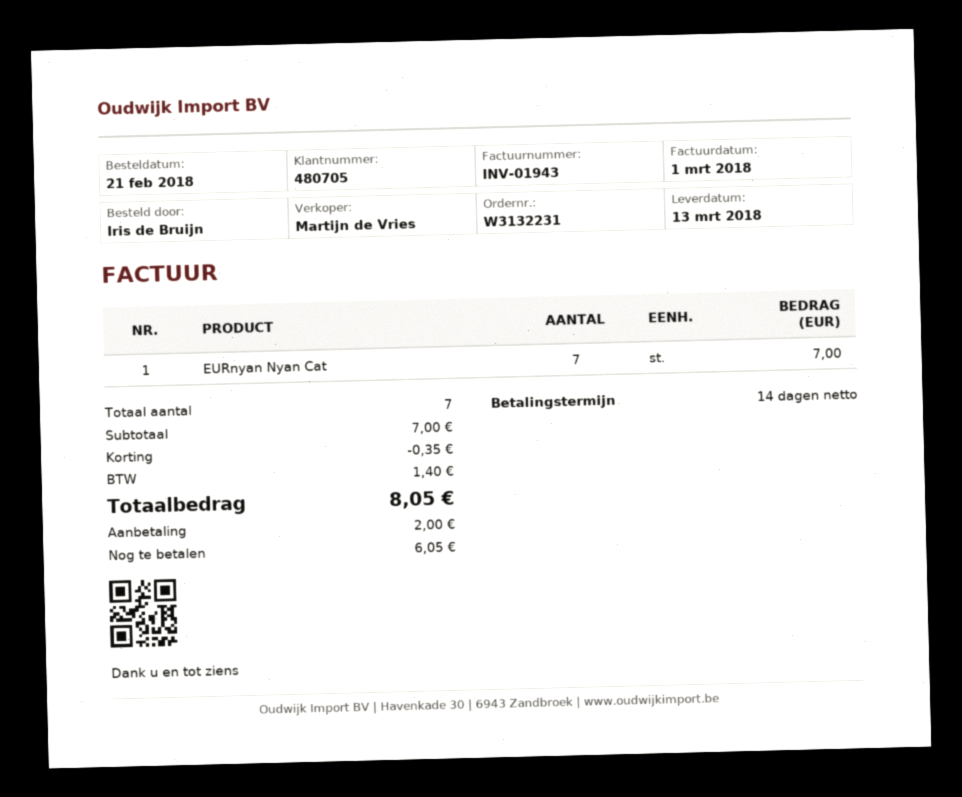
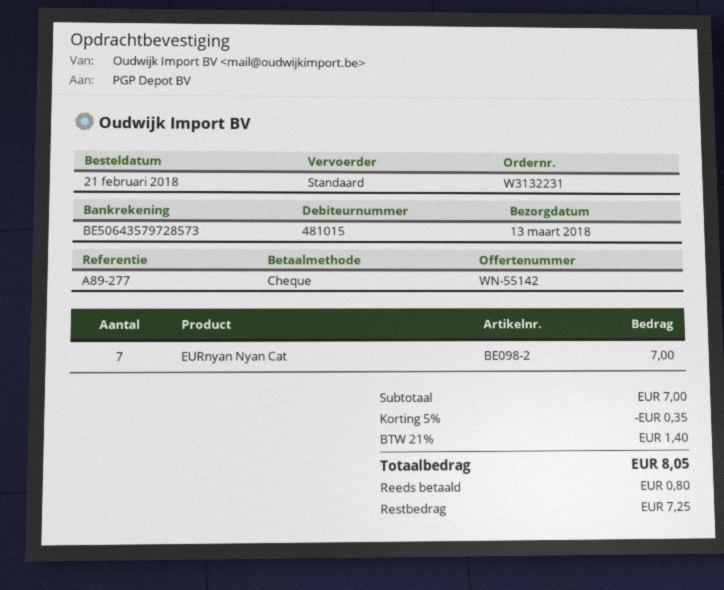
customer number: 480705 -> 481015
deposit: 2.00 -> 0.80
balance: 6.05 -> 7.25

